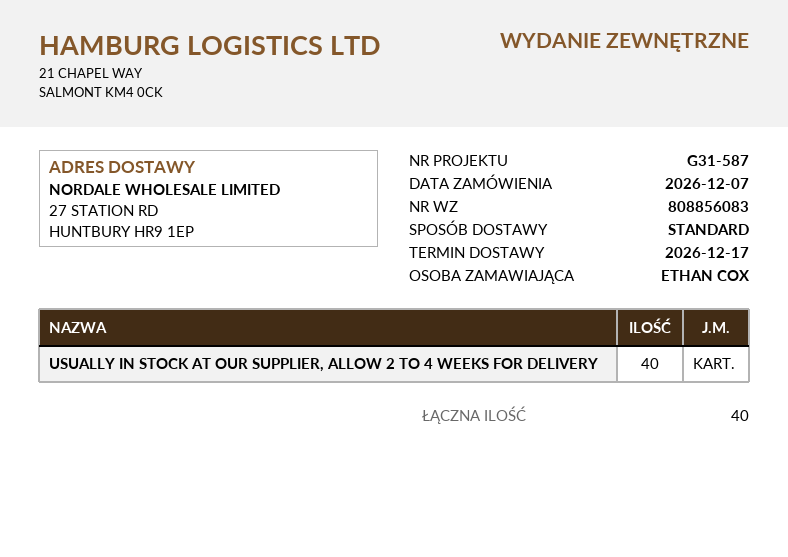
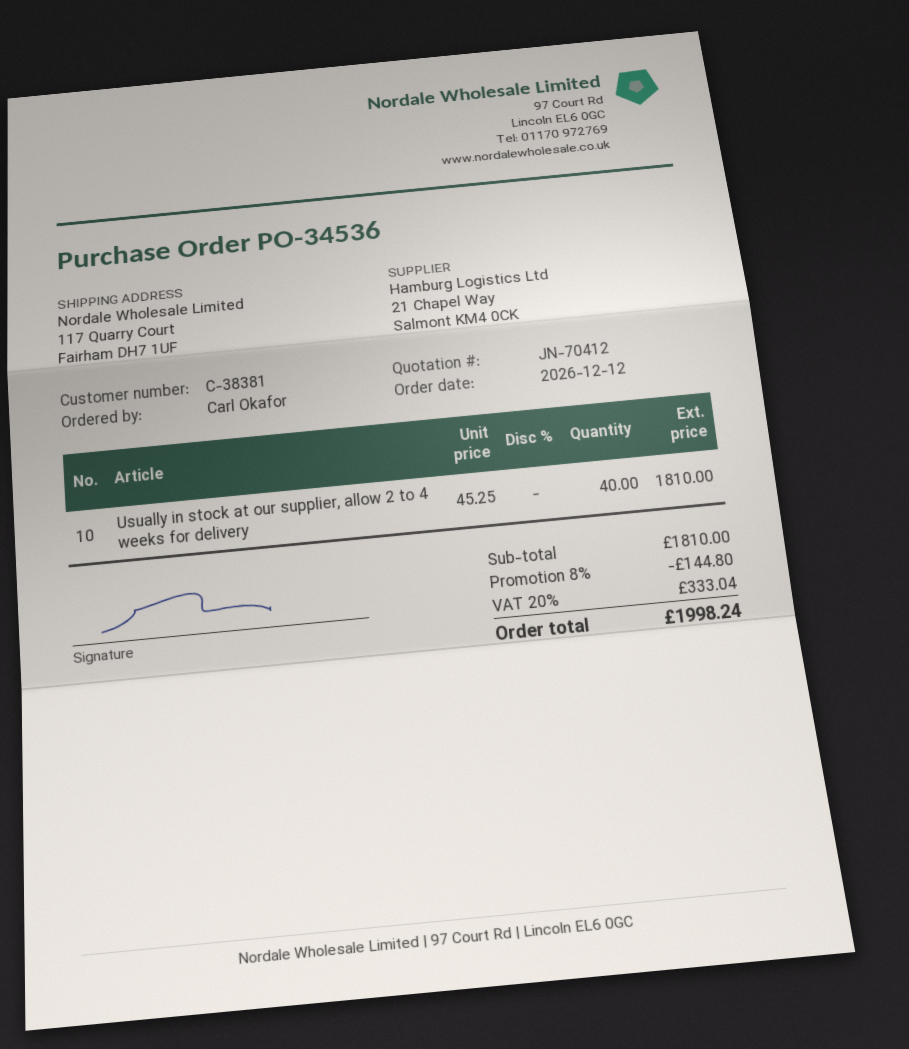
order date: 2026-12-07 -> 2026-12-12
ordered by: ETHAN COX -> Carl Okafor
ship to: 27 STATION RD, HUNTBURY HR9 1EP -> 117 Quarry Court, Fairham DH7 1UF

